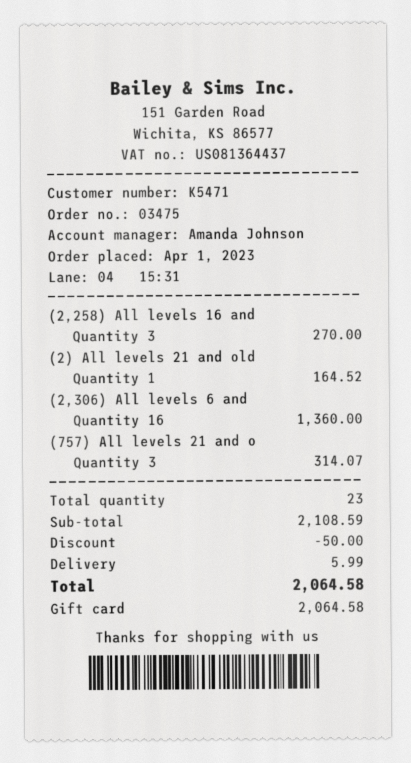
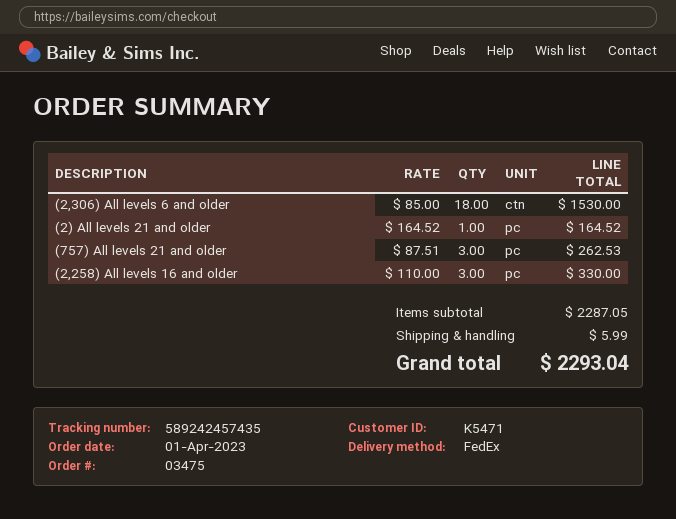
(2,258) All levels 16 and: 3 for 270.00 -> 3 for 330.00
(2,306) All levels 6 and: 16 for 1360.00 -> 18 for 1530.00
(757) All levels 21 and o: 3 for 314.07 -> 3 for 262.53
subtotal: 2108.59 -> 2287.05
discount: 50.00 -> none
total: 2064.58 -> 2293.04

